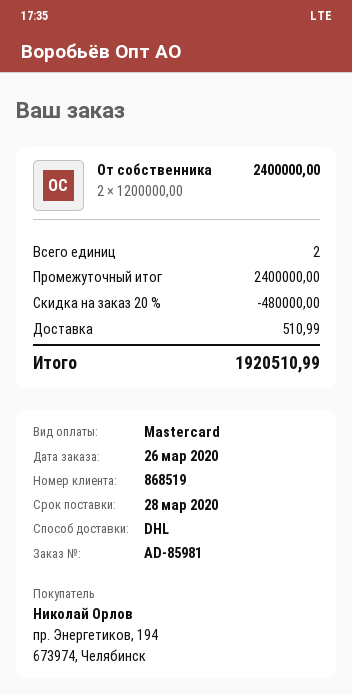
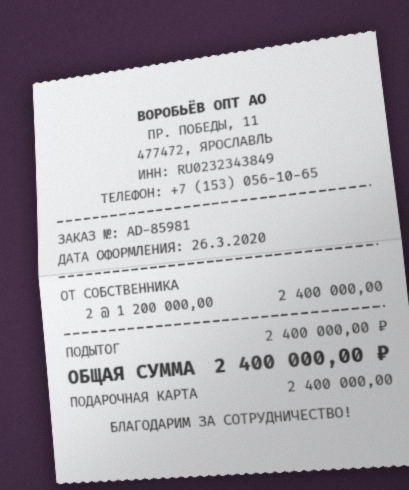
payment method: Mastercard -> gift card
discount: 20% = 480000.00 -> none
shipping: 510.99 -> none
total: 1920510.99 -> 2400000.00

